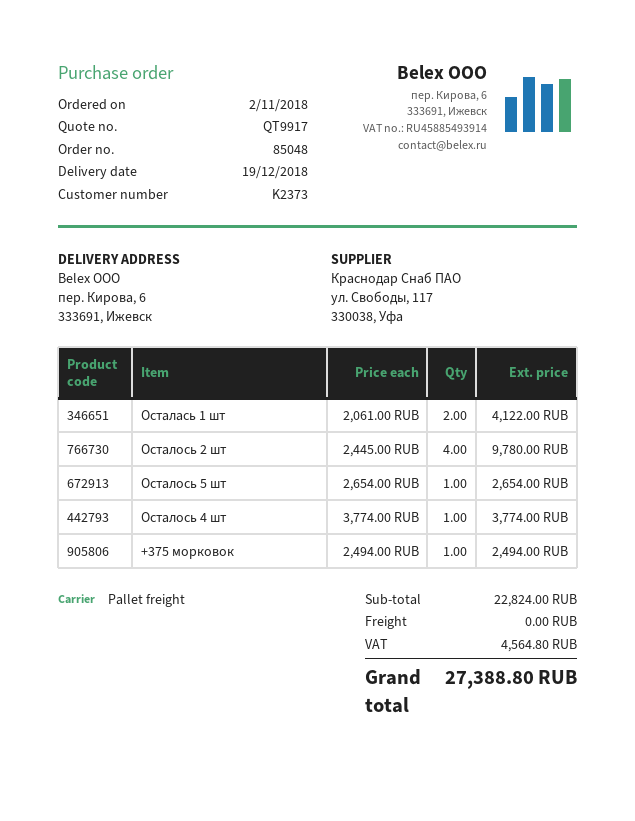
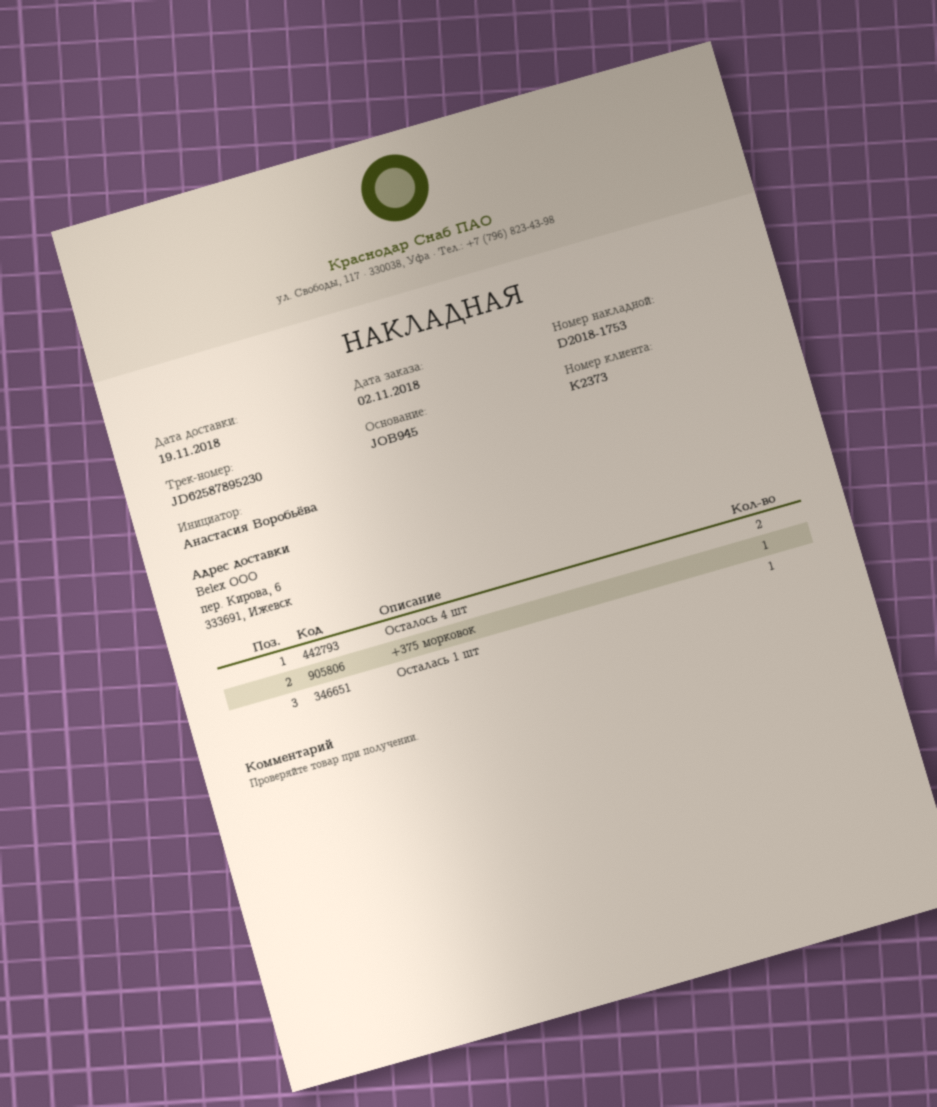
delivery date: 2018-12-19 -> 2018-11-19
Осталась 1 шт: 2 -> 1
Осталось 2 шт: 4 -> none
Осталось 5 шт: 1 -> none
Осталось 4 шт: 1 -> 2

